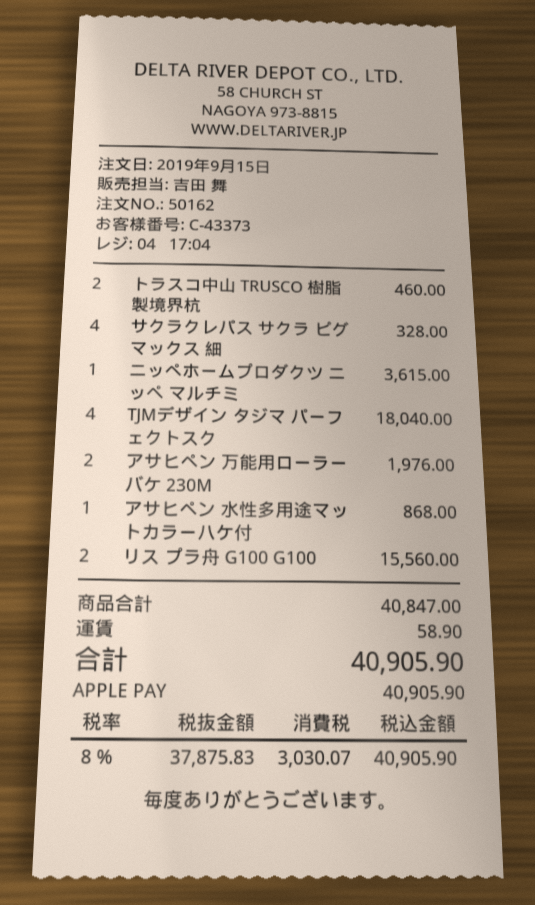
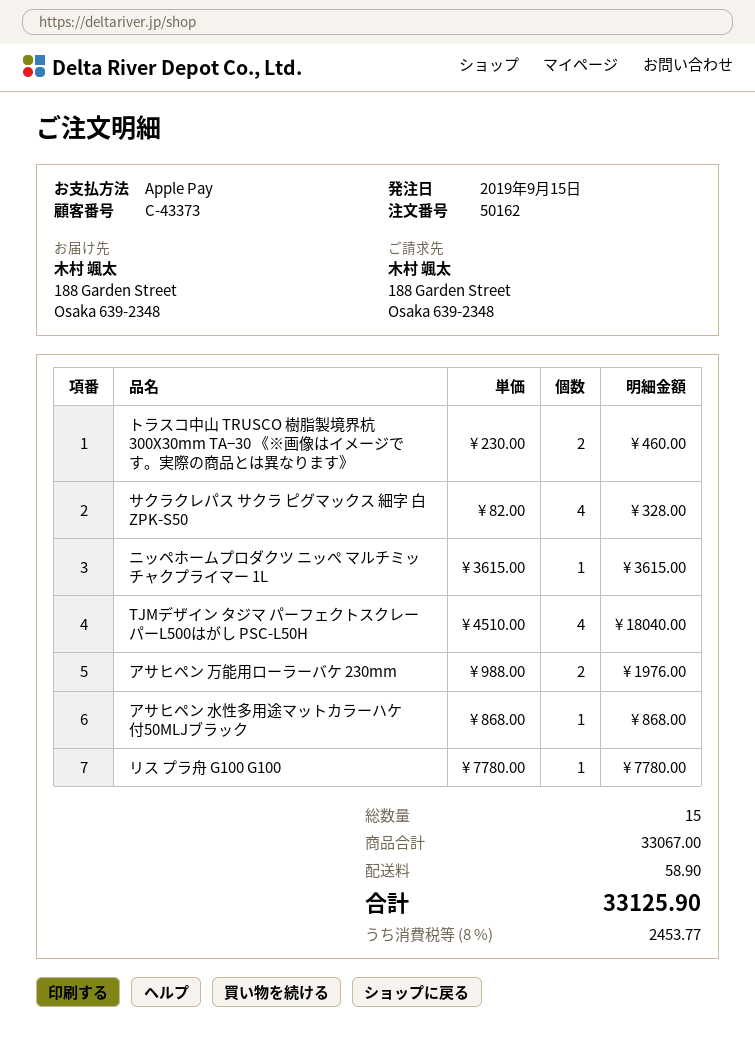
リス プラ舟 G100 G100: 2 for 15560.00 -> 1 for 7780.00
subtotal: 40847.00 -> 33067.00
tax: 8% = 3030.07 -> 8% = 2453.77
total: 40905.90 -> 33125.90

